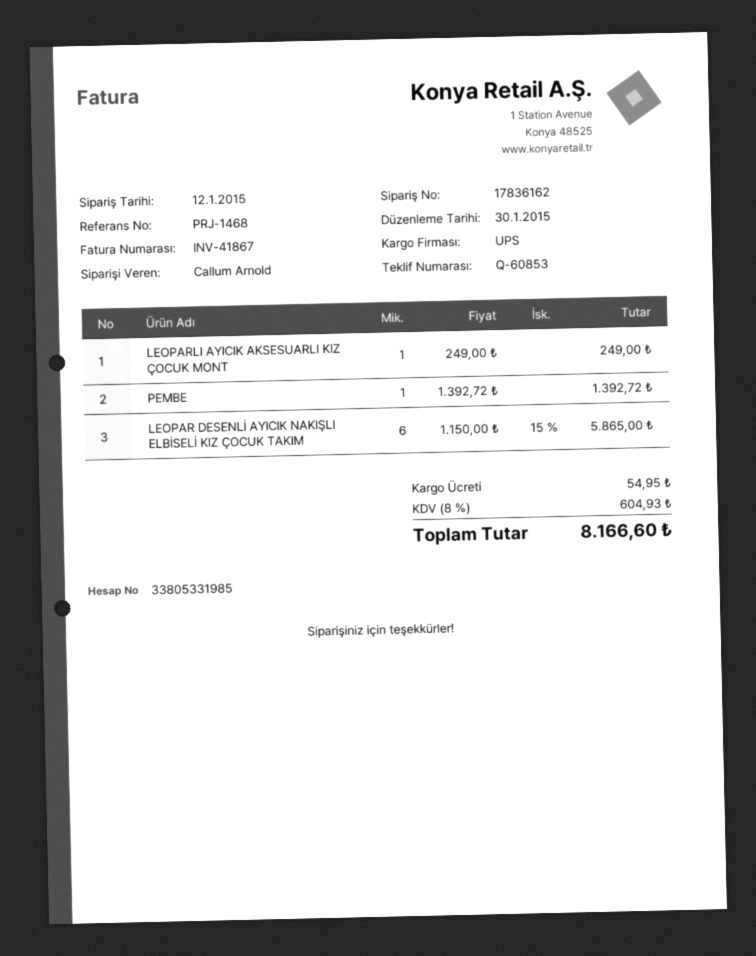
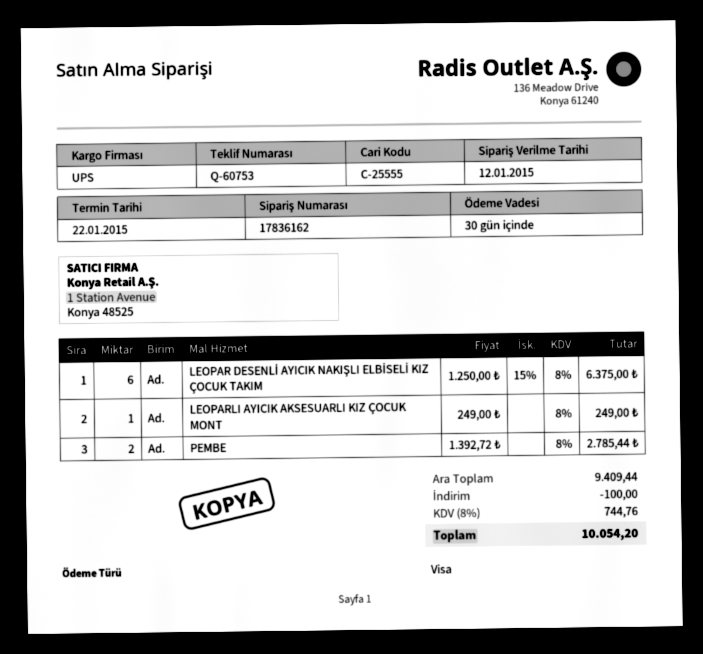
quote number: Q-60853 -> Q-60753
PEMBE: 1 x 1392.72 = 1392.72 -> 2 x 1392.72 = 2785.44
LEOPAR DESENLİ AYICIK NAKIŞLI ELBİSELİ KIZ ÇOCUK TAKIM: 6 x 1150.00 - 15% = 5865.00 -> 6 x 1250.00 - 15% = 6375.00
discount: none -> 100.00
shipping: 54.95 -> none
tax: 8% = 604.93 -> 8% = 744.76
total: 8166.60 -> 10054.20

